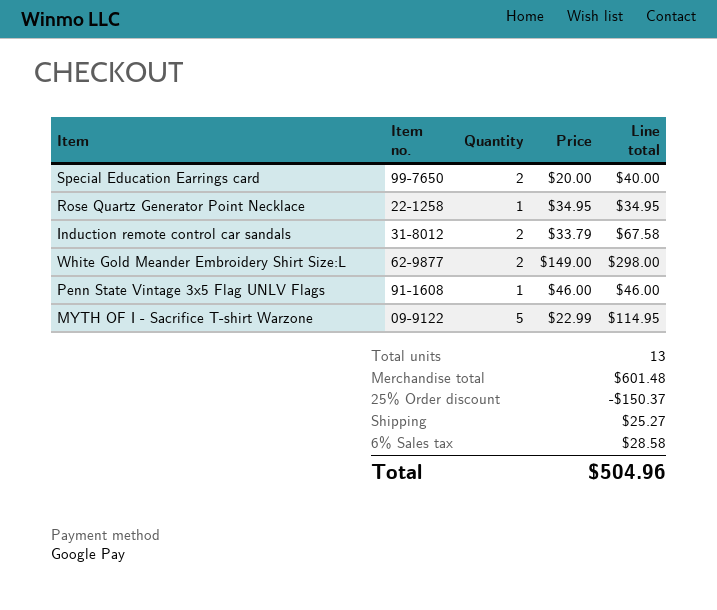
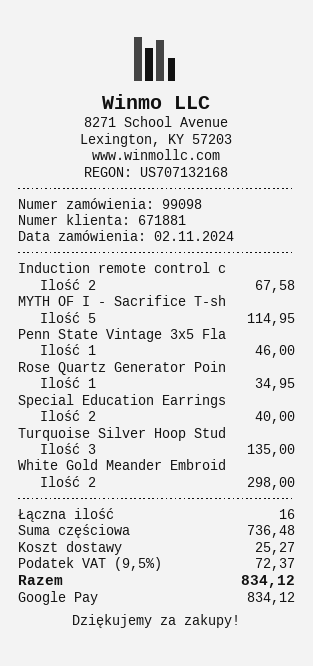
Turquoise Silver Hoop Stud: none -> 3 for 135.00
total quantity: 13 -> 16
subtotal: 601.48 -> 736.48
discount: 25% = 150.37 -> none
tax: 6% = 28.58 -> 9.5% = 72.37
total: 504.96 -> 834.12

